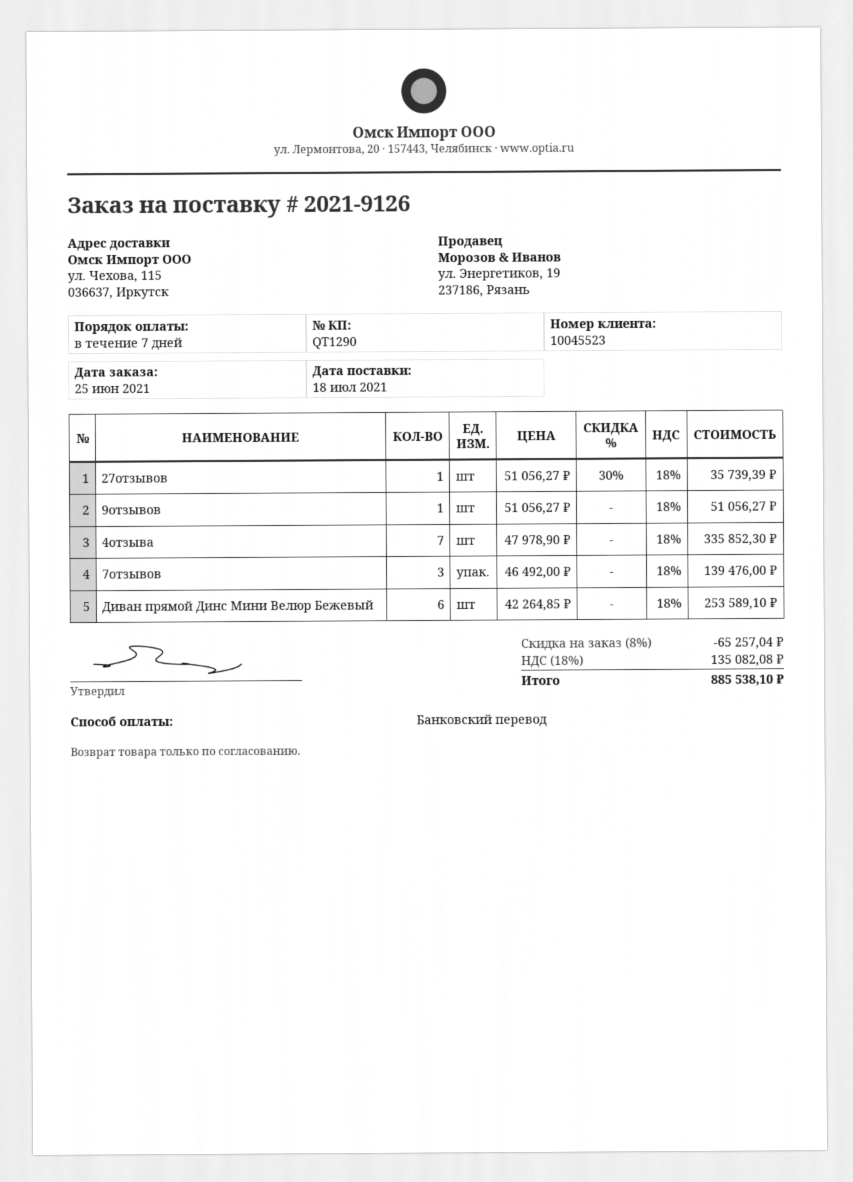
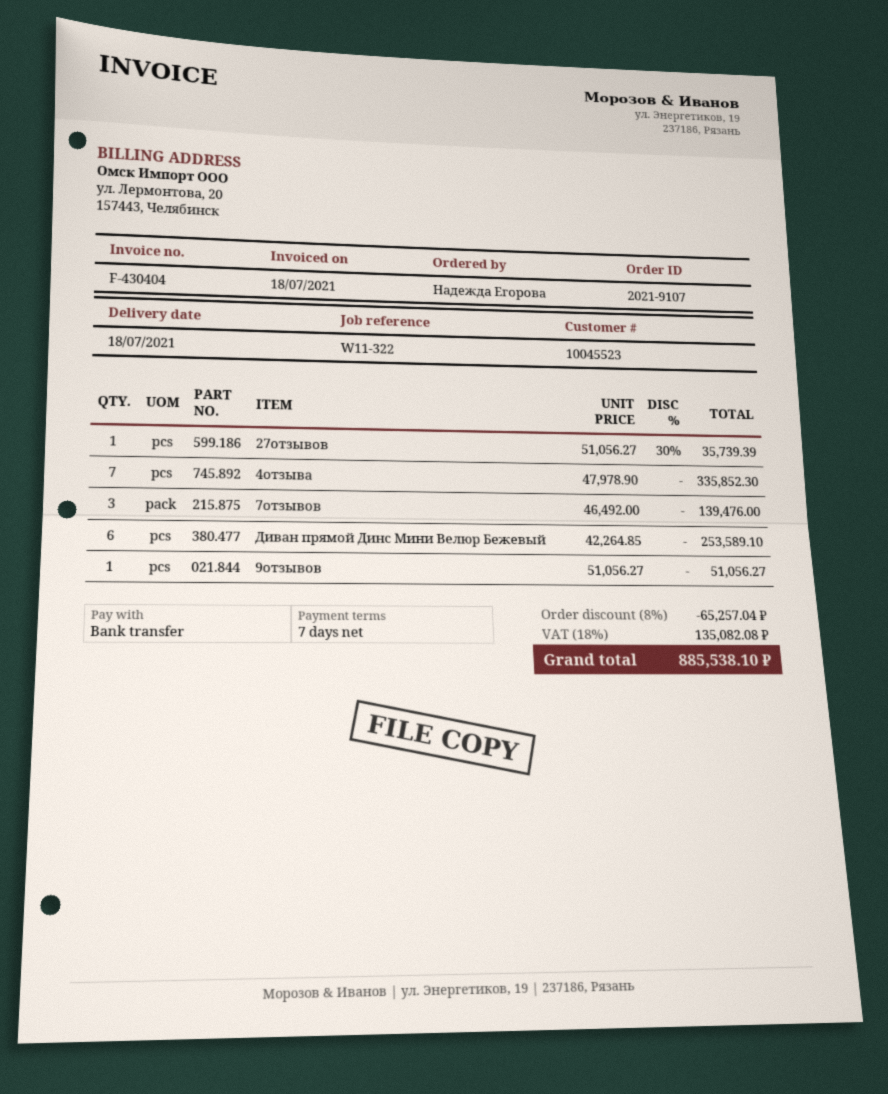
order number: 2021-9126 -> 2021-9107

